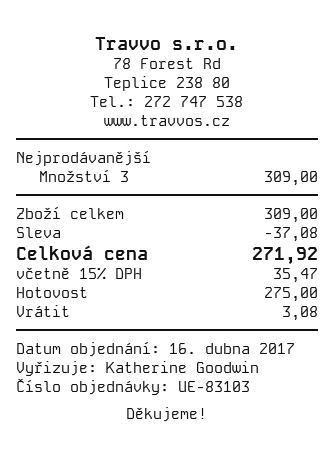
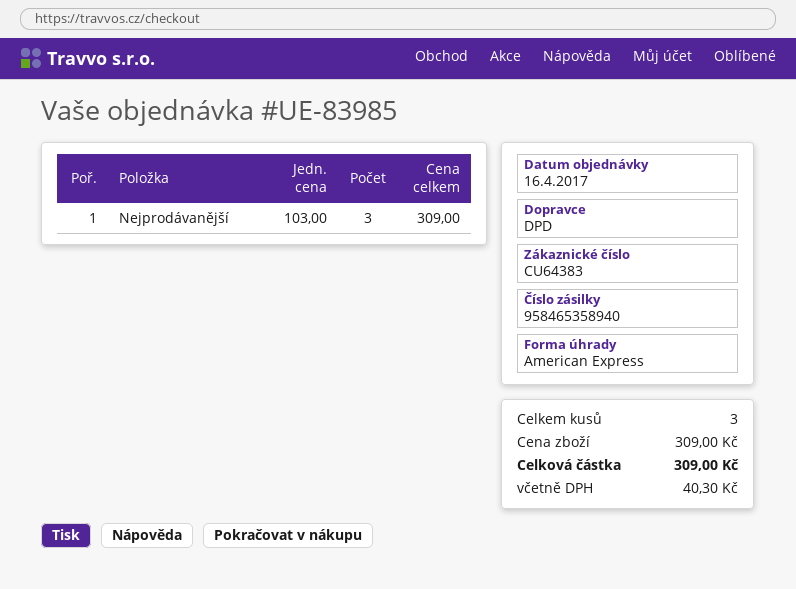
order number: UE-83103 -> UE-83985
payment method: cash -> American Express
discount: 37.08 -> none
tax: 35.47 -> 40.30
total: 271.92 -> 309.00

